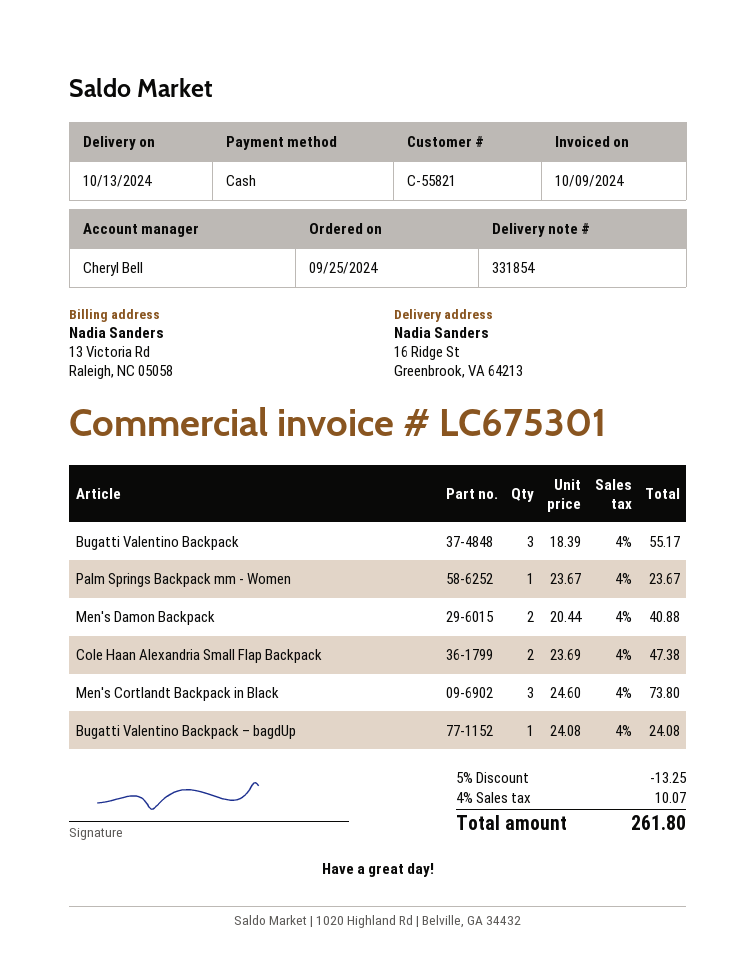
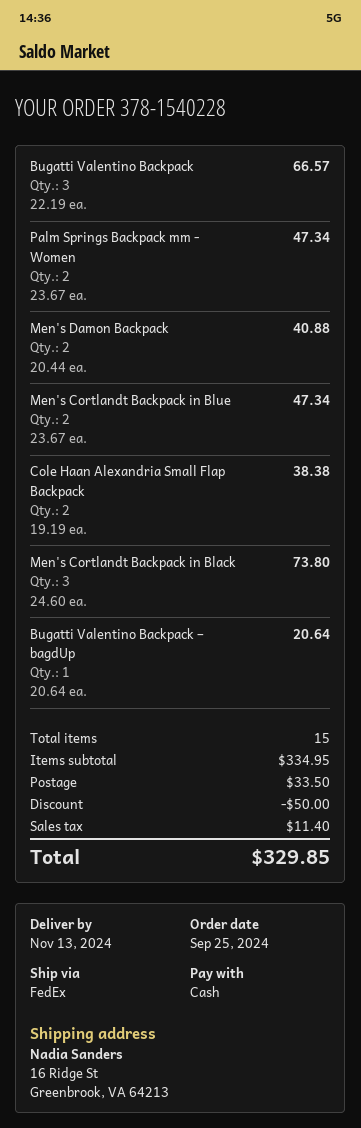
delivery date: 2024-10-13 -> 2024-11-13
Bugatti Valentino Backpack: 3 x 18.39 = 55.17 -> 3 x 22.19 = 66.57
Palm Springs Backpack mm - Women: 1 x 23.67 = 23.67 -> 2 x 23.67 = 47.34
Cole Haan Alexandria Small Flap Backpack: 2 x 23.69 = 47.38 -> 2 x 19.19 = 38.38
Bugatti Valentino Backpack – bagdUp: 1 x 24.08 = 24.08 -> 1 x 20.64 = 20.64
Men's Cortlandt Backpack in Blue: none -> 2 x 23.67 = 47.34
discount: 13.25 -> 50.00
shipping: none -> 33.50
tax: 10.07 -> 11.40
total: 261.80 -> 329.85

